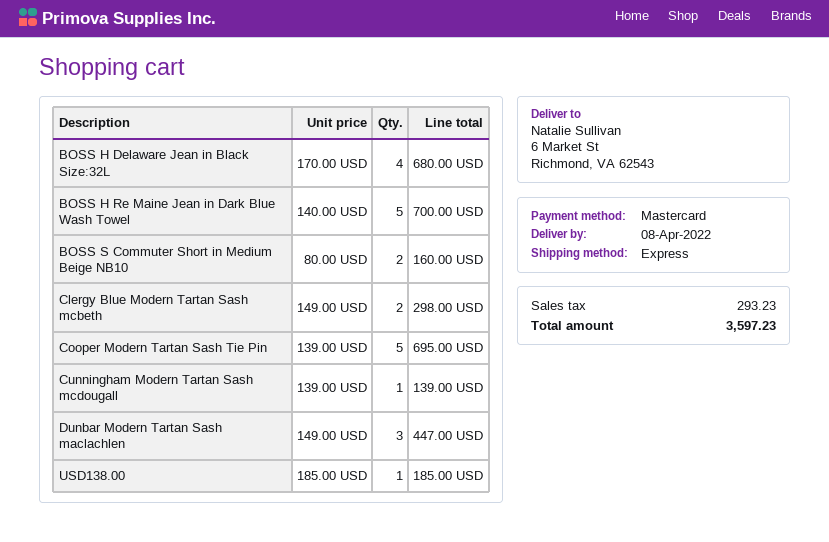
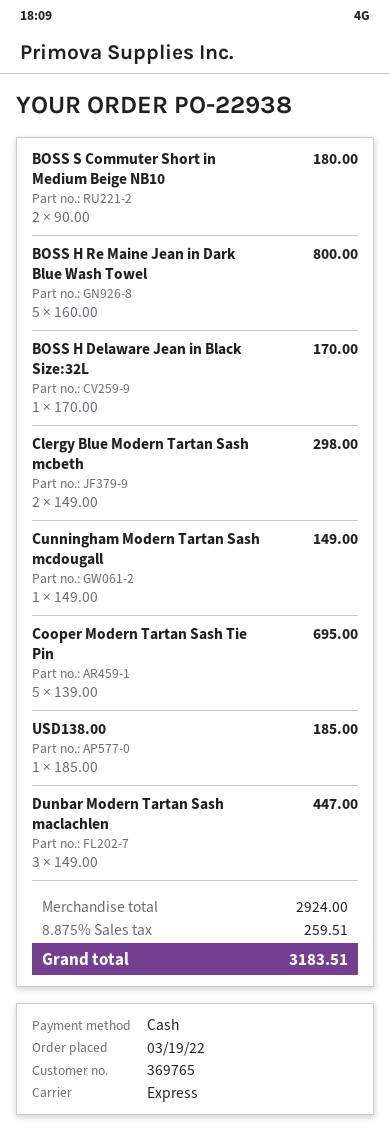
payment method: Mastercard -> cash
BOSS H Delaware Jean in Black Size:32L: 4 x 170.00 = 680.00 -> 1 x 170.00 = 170.00
BOSS H Re Maine Jean in Dark Blue Wash Towel: 5 x 140.00 = 700.00 -> 5 x 160.00 = 800.00
BOSS S Commuter Short in Medium Beige NB10: 2 x 80.00 = 160.00 -> 2 x 90.00 = 180.00
Cunningham Modern Tartan Sash mcdougall: 1 x 139.00 = 139.00 -> 1 x 149.00 = 149.00
tax: 293.23 -> 259.51
total: 3597.23 -> 3183.51

